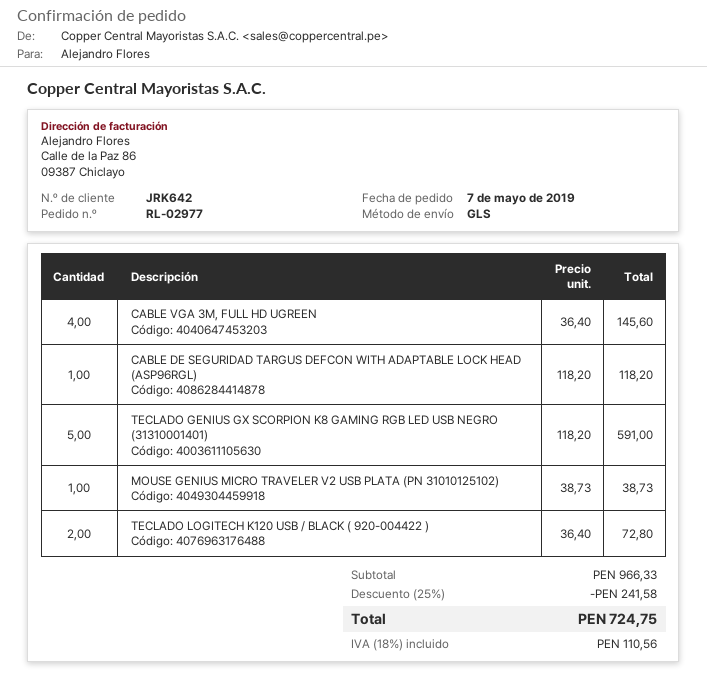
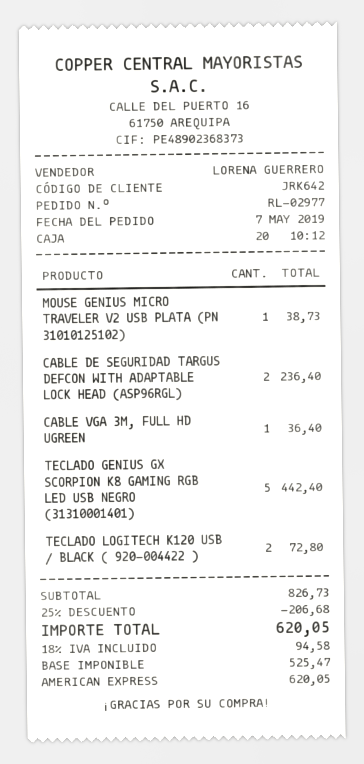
CABLE VGA 3M, FULL HD UGREEN: 4 for 145.60 -> 1 for 36.40
CABLE DE SEGURIDAD TARGUS DEFCON WITH ADAPTABLE LOCK HEAD (ASP96RGL): 1 for 118.20 -> 2 for 236.40
TECLADO GENIUS GX SCORPION K8 GAMING RGB LED USB NEGRO (31310001401): 5 for 591.00 -> 5 for 442.40
subtotal: 966.33 -> 826.73
discount: 25% = 241.58 -> 25% = 206.68
tax: 18% = 110.56 -> 18% = 94.58
total: 724.75 -> 620.05

